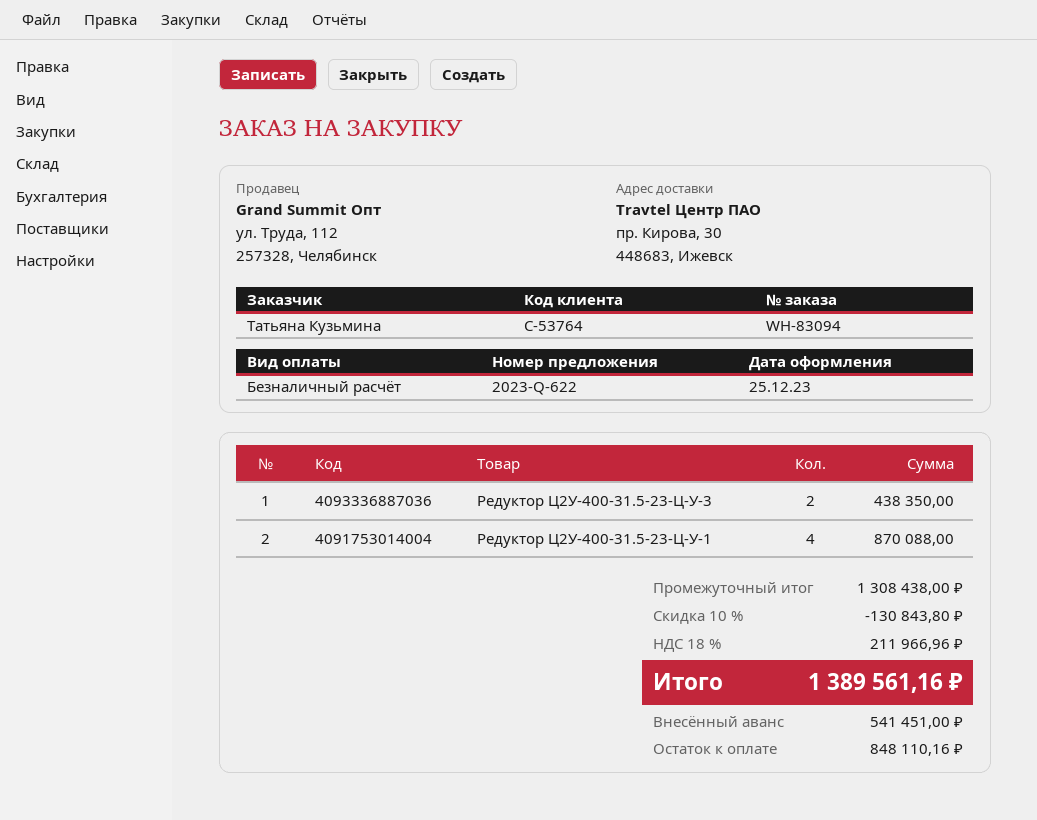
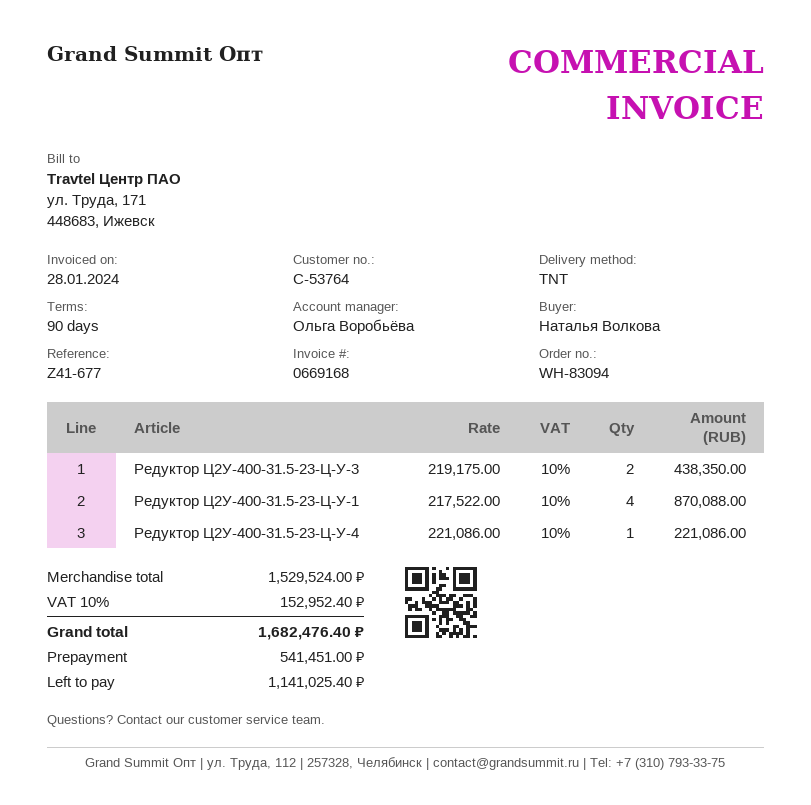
ordered by: Татьяна Кузьмина -> Наталья Волкова
Редуктор Ц2У-400-31.5-23-Ц-У-4: none -> 1 for 221086.00
subtotal: 1308438.00 -> 1529524.00
discount: 10% = 130843.80 -> none
tax: 18% = 211966.96 -> 10% = 152952.40
total: 1389561.16 -> 1682476.40
balance: 848110.16 -> 1141025.40

